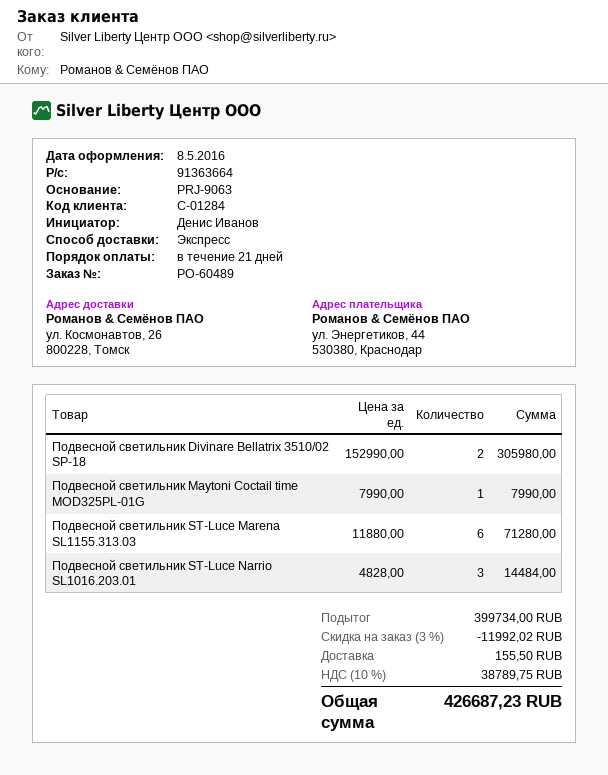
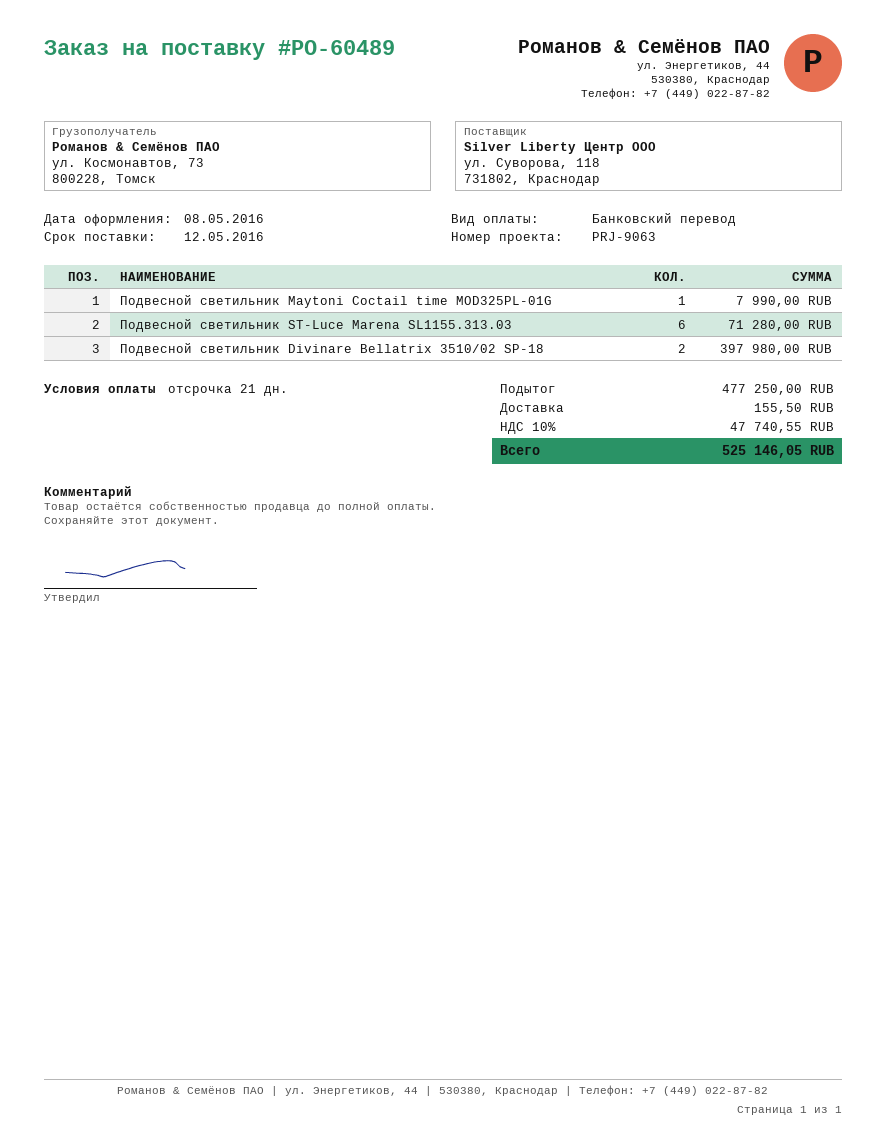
ship to: ул. Космонавтов, 26, 800228, Томск -> ул. Космонавтов, 73, 800228, Томск
Подвесной светильник Divinare Bellatrix 3510/02 SP-18: 2 for 305980.00 -> 2 for 397980.00
Подвесной светильник ST-Luce Narrio SL1016.203.01: 3 for 14484.00 -> none
subtotal: 399734.00 -> 477250.00
discount: 3% = 11992.02 -> none
tax: 10% = 38789.75 -> 10% = 47740.55
total: 426687.23 -> 525146.05

